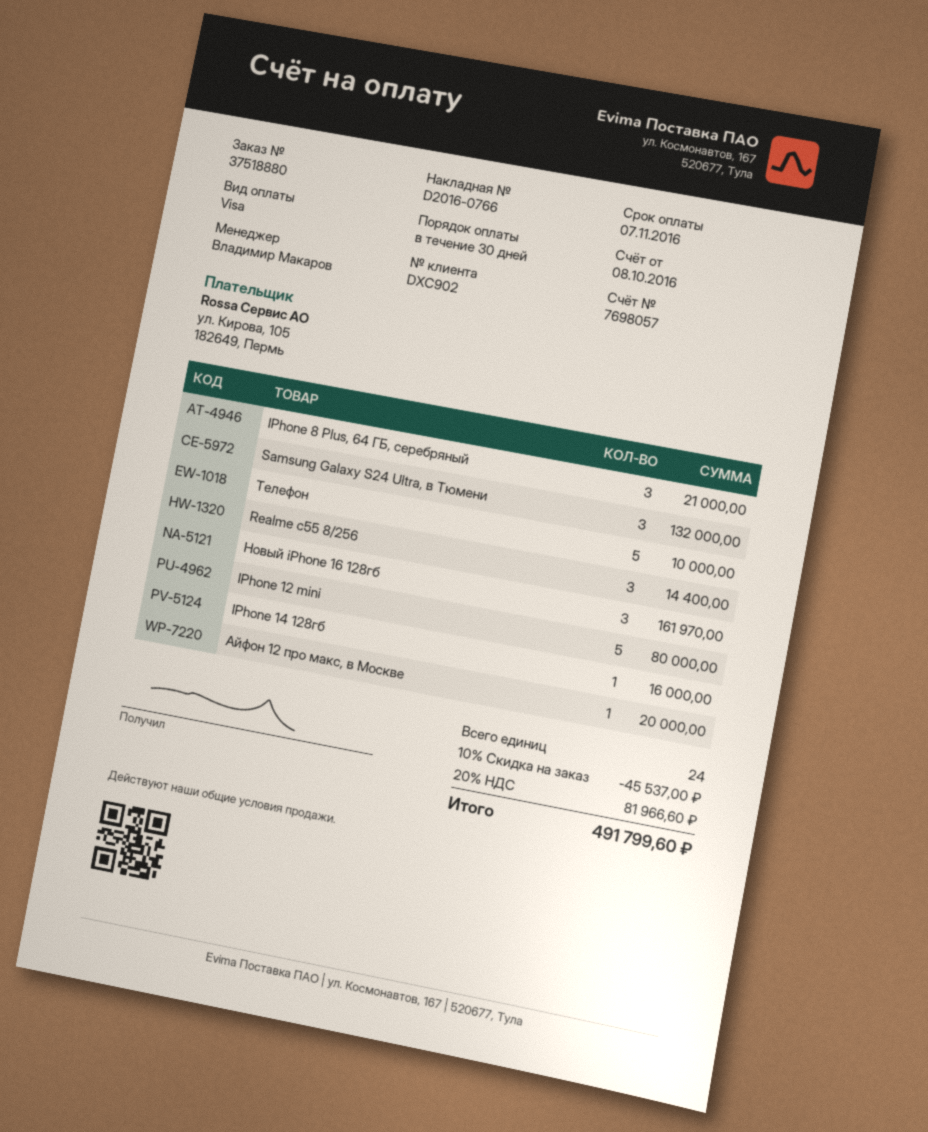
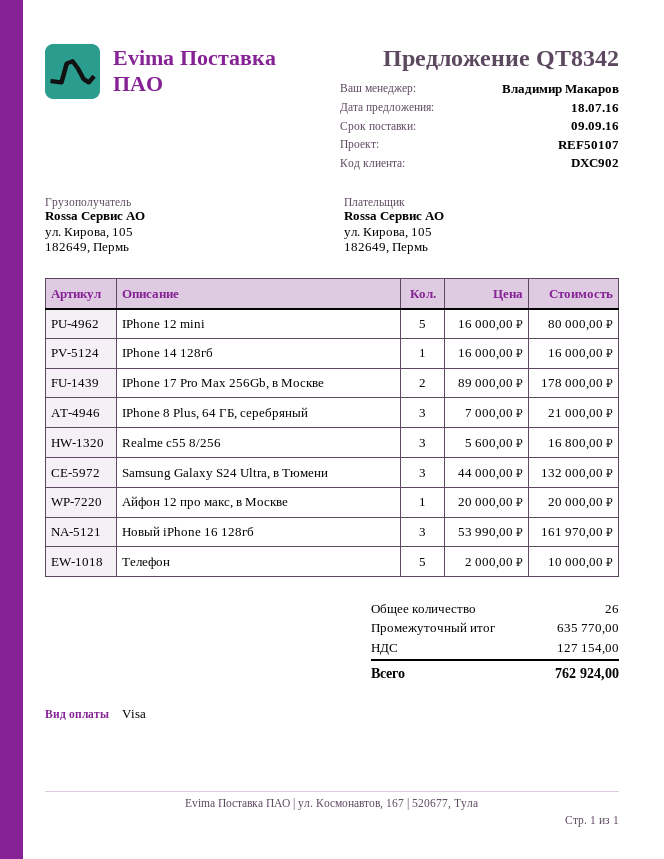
Realme c55 8/256: 3 for 14400.00 -> 3 for 16800.00
IPhone 17 Pro Max 256Gb, в Москве: none -> 2 for 178000.00
total quantity: 24 -> 26
discount: 10% = 45537.00 -> none
tax: 81966.60 -> 127154.00
total: 491799.60 -> 762924.00

